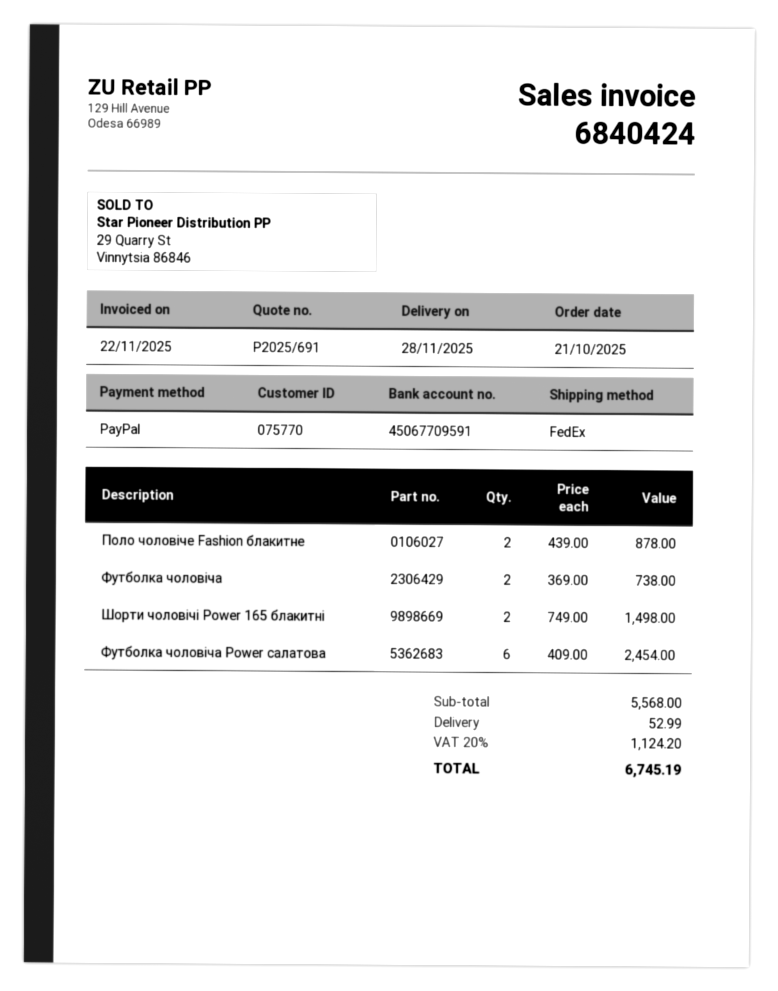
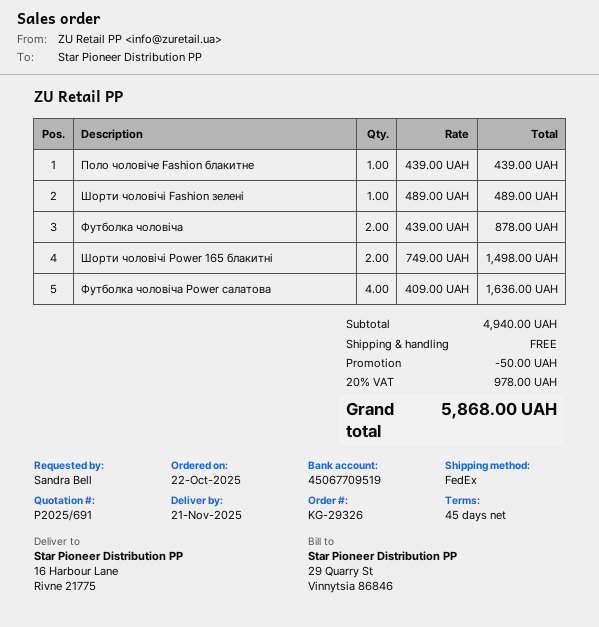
order date: 2025-10-21 -> 2025-10-22
delivery date: 2025-11-28 -> 2025-11-21
bank account: 45067709591 -> 45067709519
Поло чоловіче Fashion блакитне: 2 x 439.00 = 878.00 -> 1 x 439.00 = 439.00
Футболка чоловіча: 2 x 369.00 = 738.00 -> 2 x 439.00 = 878.00
Футболка чоловіча Power салатова: 6 x 409.00 = 2454.00 -> 4 x 409.00 = 1636.00
Шорти чоловічі Fashion зелені: none -> 1 x 489.00 = 489.00
subtotal: 5568.00 -> 4940.00
discount: none -> 50.00
shipping: 52.99 -> 0.00
tax: 20% = 1124.20 -> 20% = 978.00
total: 6745.19 -> 5868.00

